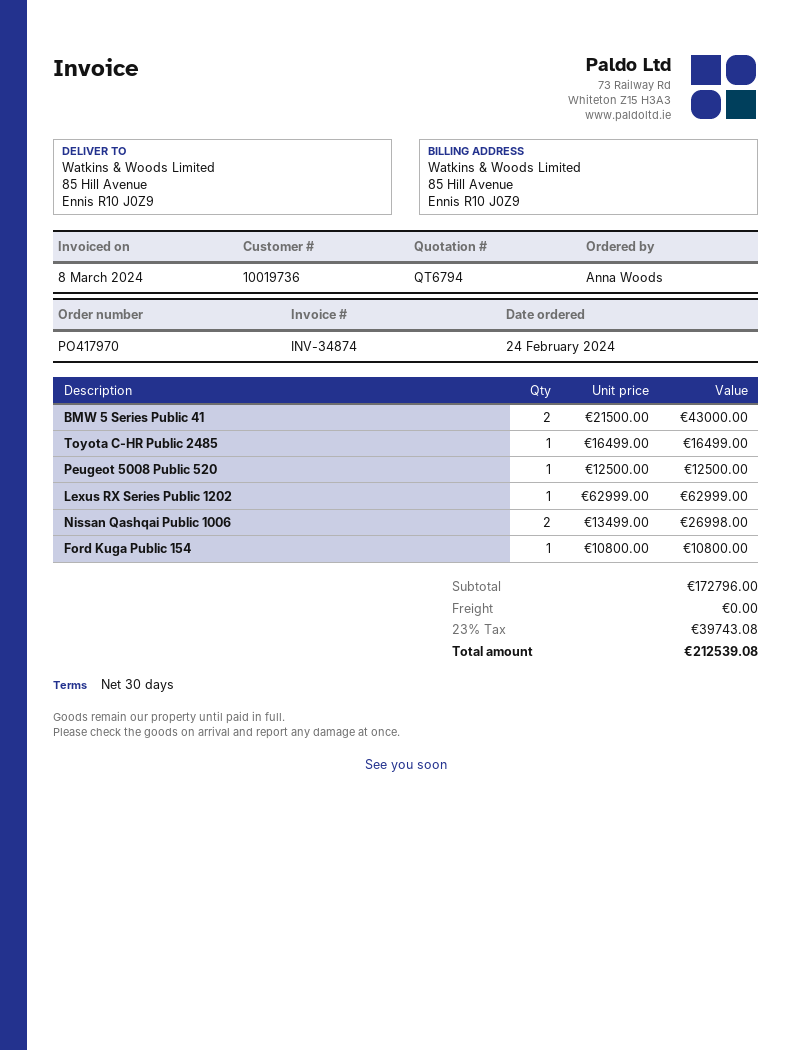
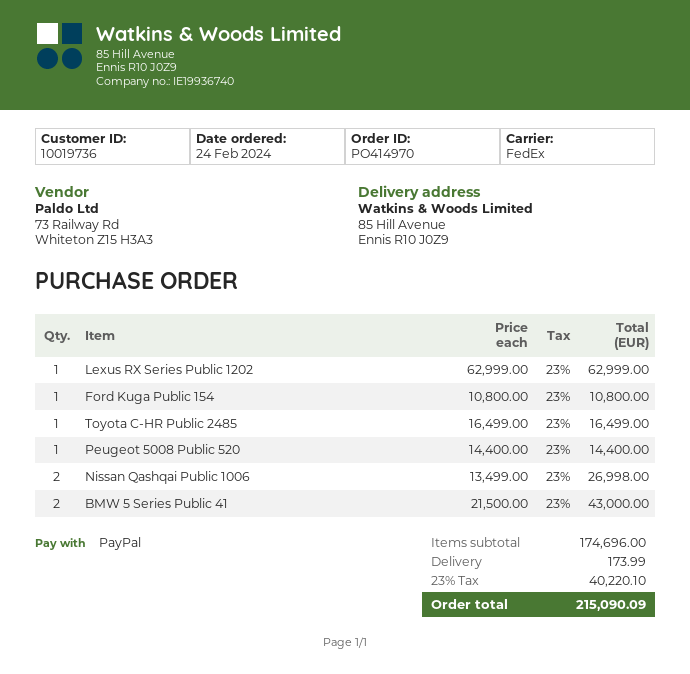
order number: PO417970 -> PO414970
Peugeot 5008 Public 520: 1 x 12500.00 = 12500.00 -> 1 x 14400.00 = 14400.00
subtotal: 172796.00 -> 174696.00
shipping: 0.00 -> 173.99
tax: 23% = 39743.08 -> 23% = 40220.10
total: 212539.08 -> 215090.09

